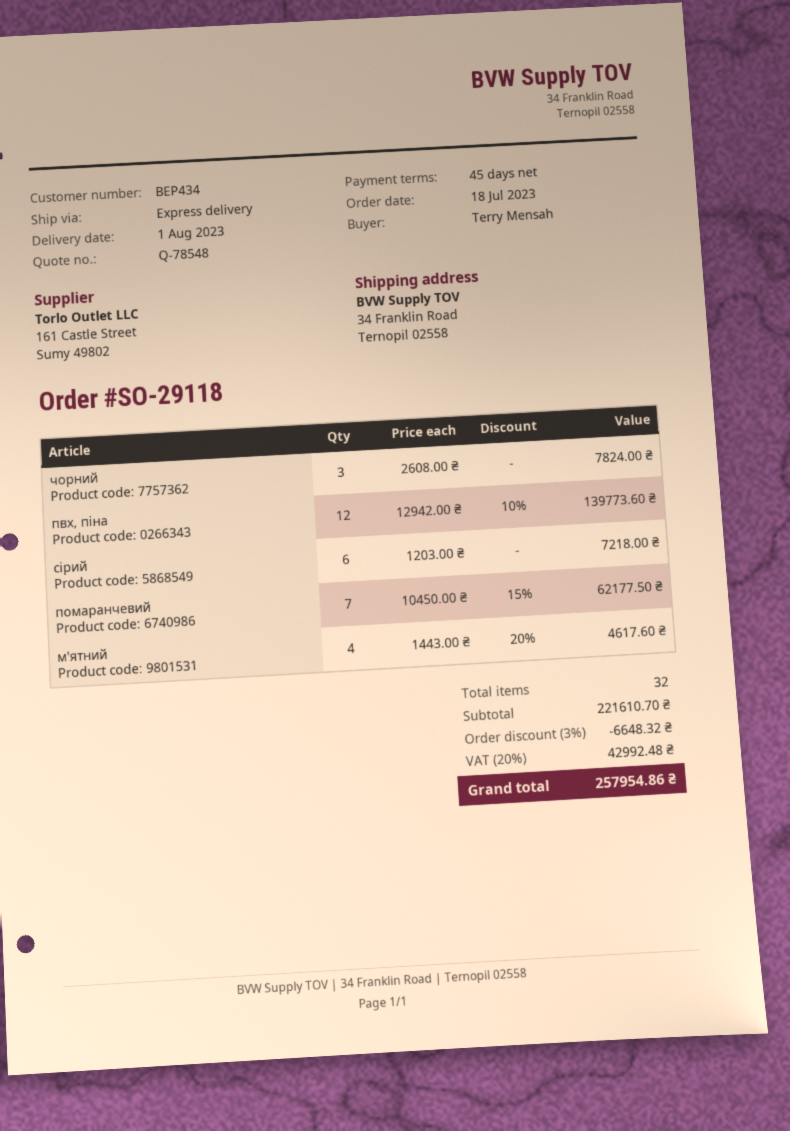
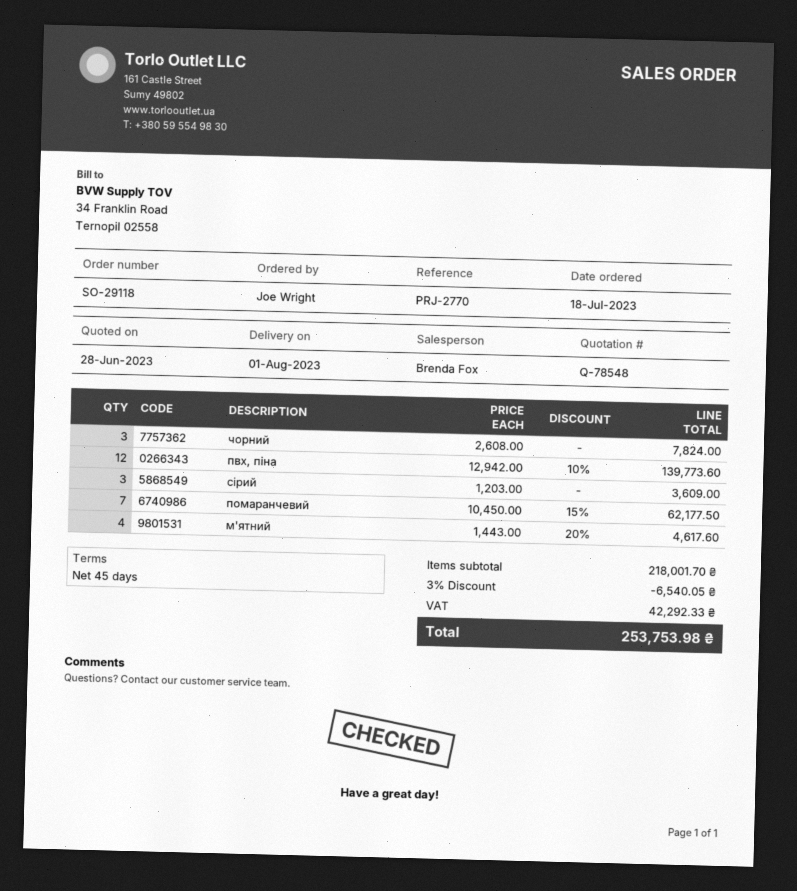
ordered by: Terry Mensah -> Joe Wright
сірий: 6 x 1203.00 = 7218.00 -> 3 x 1203.00 = 3609.00
subtotal: 221610.70 -> 218001.70
discount: 3% = 6648.32 -> 3% = 6540.05
tax: 42992.48 -> 42292.33
total: 257954.86 -> 253753.98

